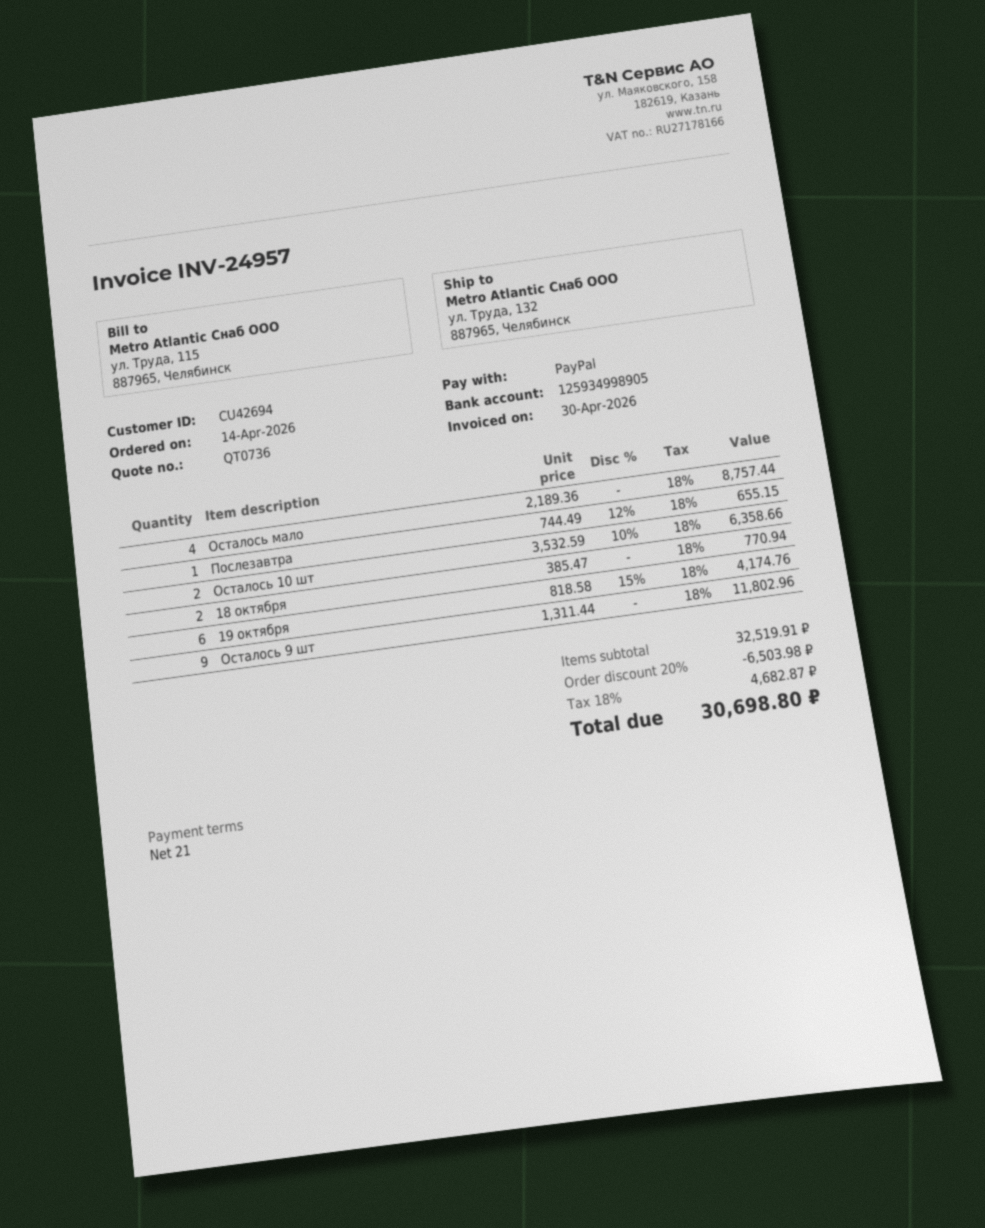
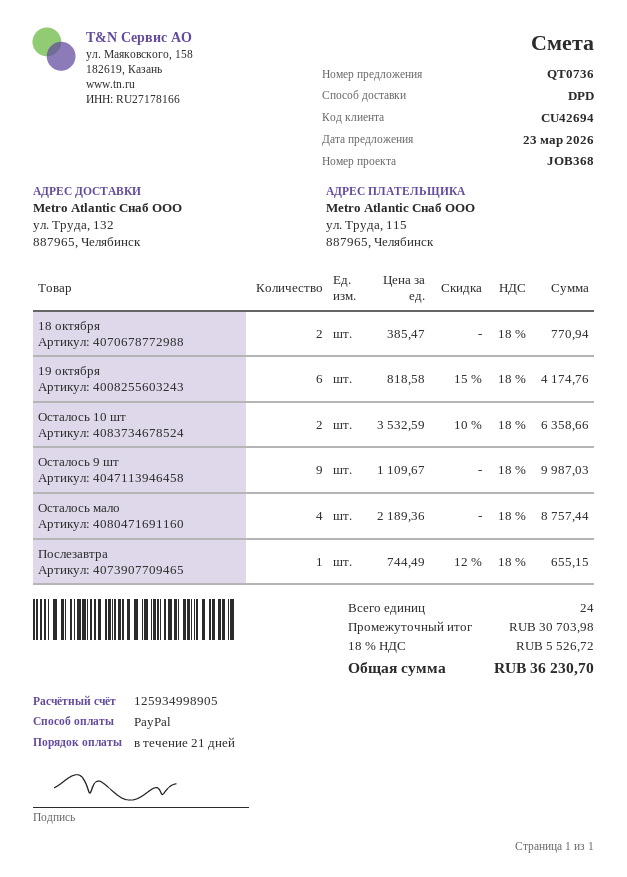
Осталось 9 шт: 9 x 1311.44 = 11802.96 -> 9 x 1109.67 = 9987.03
subtotal: 32519.91 -> 30703.98
discount: 20% = 6503.98 -> none
tax: 18% = 4682.87 -> 18% = 5526.72
total: 30698.80 -> 36230.70

